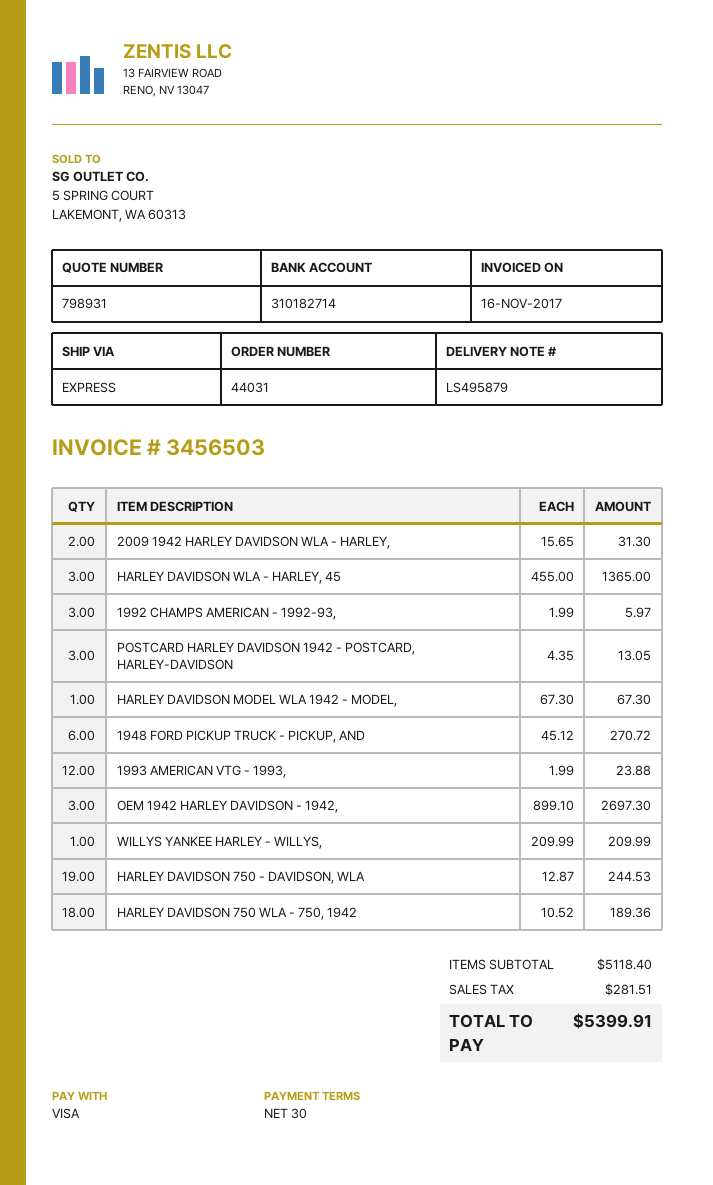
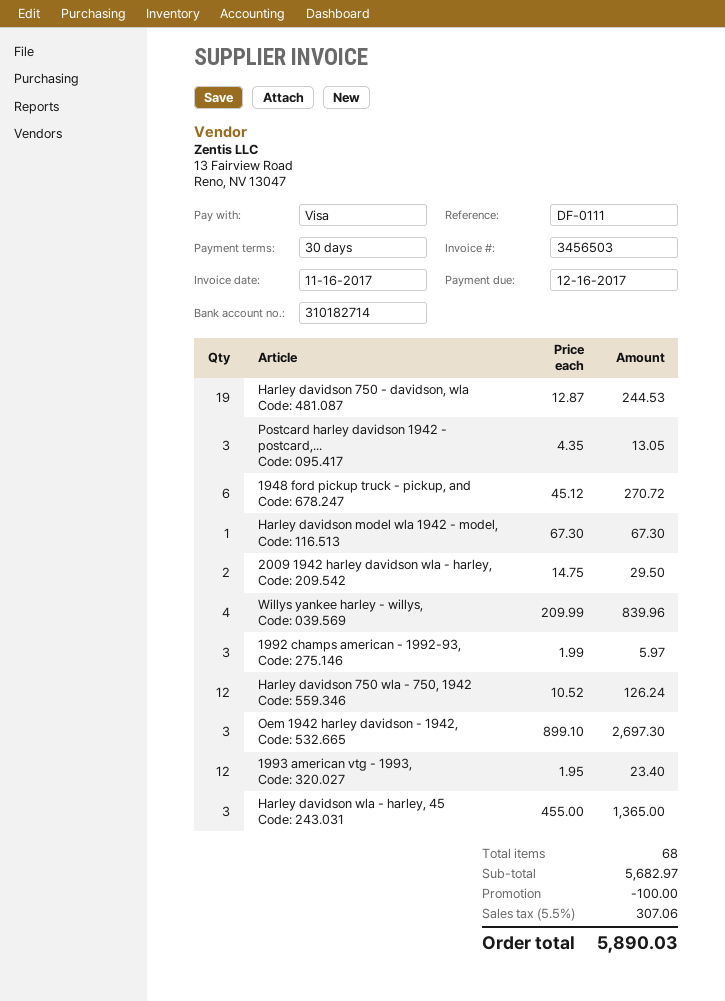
2009 1942 HARLEY DAVIDSON WLA - HARLEY,: 2 x 15.65 = 31.30 -> 2 x 14.75 = 29.50
1993 AMERICAN VTG - 1993,: 12 x 1.99 = 23.88 -> 12 x 1.95 = 23.40
WILLYS YANKEE HARLEY - WILLYS,: 1 x 209.99 = 209.99 -> 4 x 209.99 = 839.96
HARLEY DAVIDSON 750 WLA - 750, 1942: 18 x 10.52 = 189.36 -> 12 x 10.52 = 126.24
subtotal: 5118.40 -> 5682.97
discount: none -> 100.00
tax: 281.51 -> 307.06
total: 5399.91 -> 5890.03

